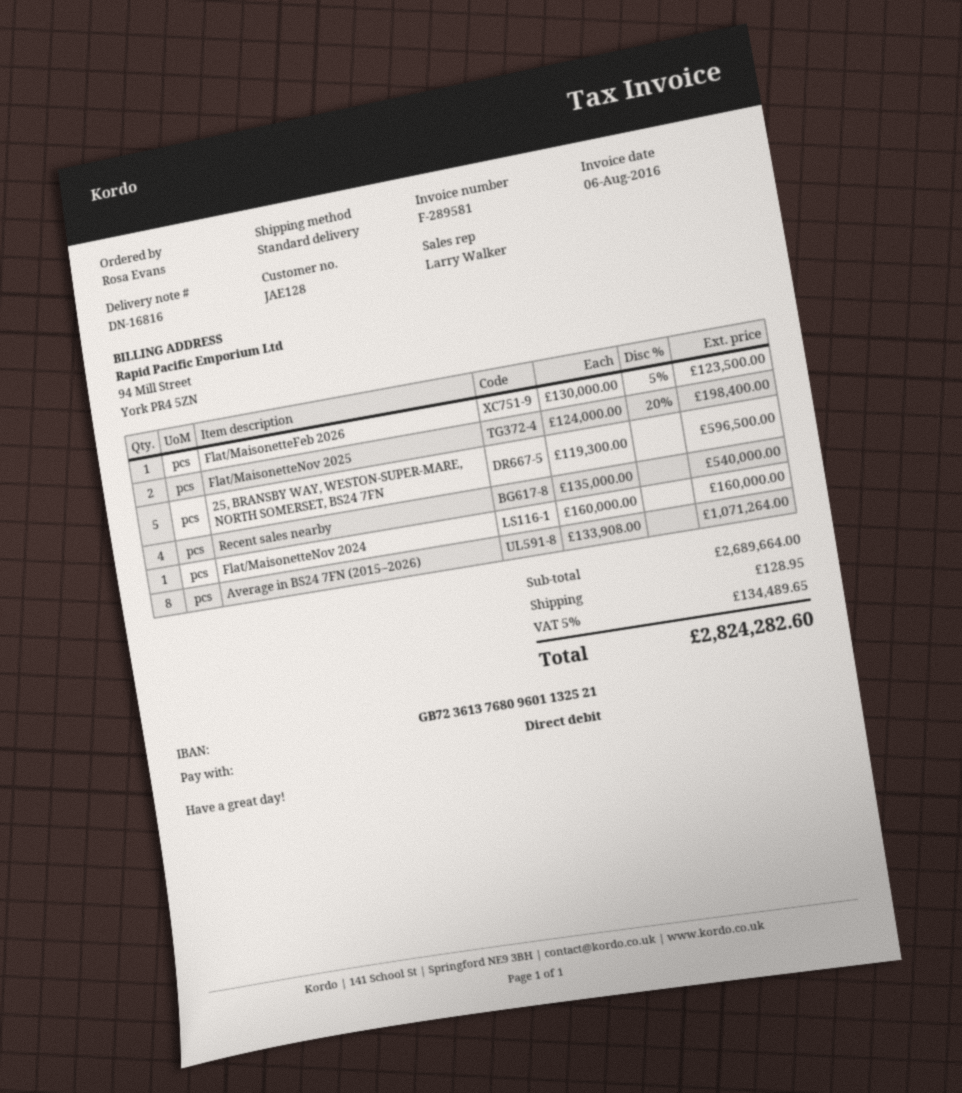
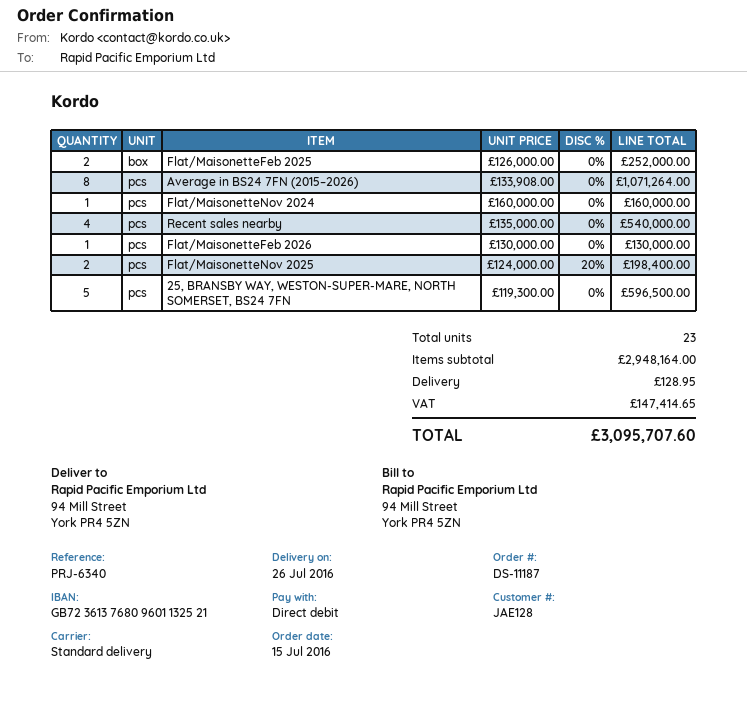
Flat/MaisonetteFeb 2026: 1 x 130000.00 - 5% = 123500.00 -> 1 x 130000.00 = 130000.00
Flat/MaisonetteFeb 2025: none -> 2 x 126000.00 = 252000.00
subtotal: 2689664.00 -> 2948164.00
tax: 134489.65 -> 147414.65
total: 2824282.60 -> 3095707.60

